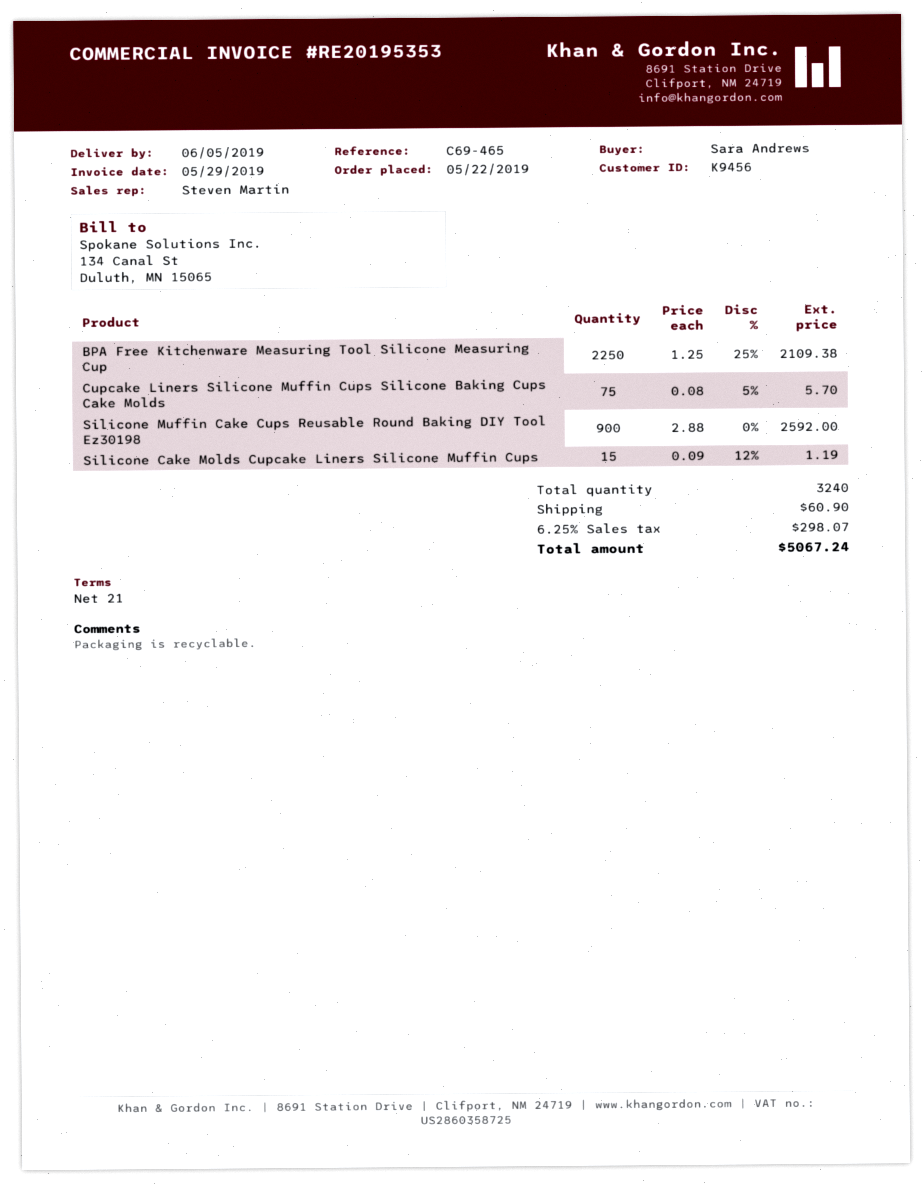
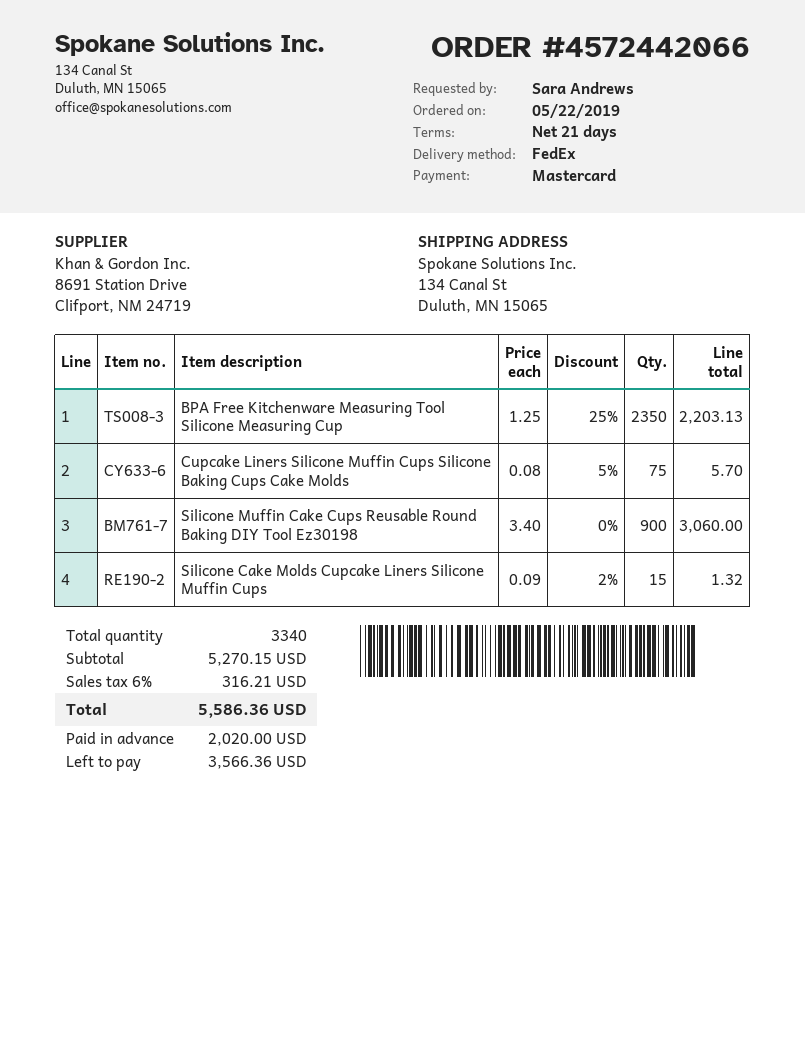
BPA Free Kitchenware Measuring Tool Silicone Measuring Cup: 2250 x 1.25 - 25% = 2109.38 -> 2350 x 1.25 - 25% = 2203.13
Silicone Muffin Cake Cups Reusable Round Baking DIY Tool Ez30198: 900 x 2.88 = 2592.00 -> 900 x 3.40 = 3060.00
Silicone Cake Molds Cupcake Liners Silicone Muffin Cups: 15 x 0.09 - 12% = 1.19 -> 15 x 0.09 - 2% = 1.32
total quantity: 3240 -> 3340
shipping: 60.90 -> none
tax: 6.25% = 298.07 -> 6% = 316.21
total: 5067.24 -> 5586.36

